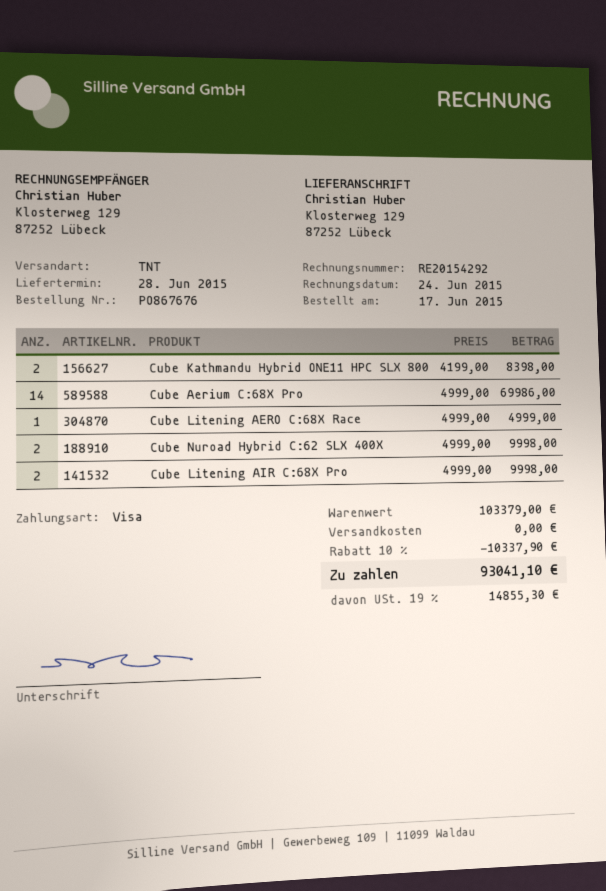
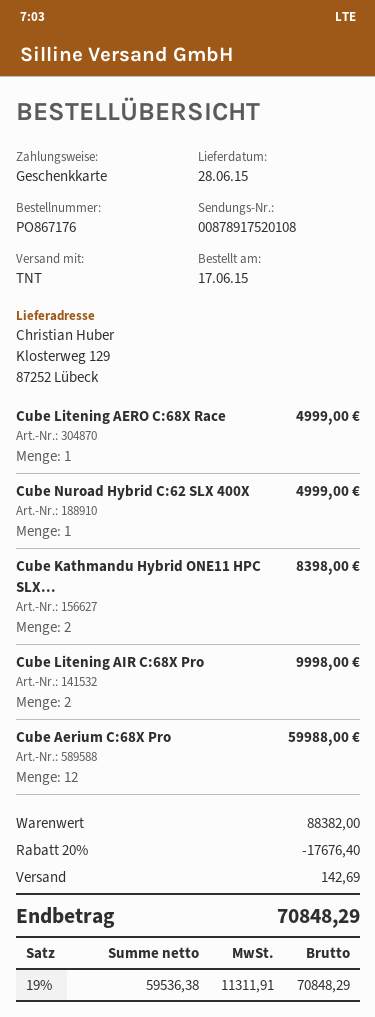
order number: PO867676 -> PO867176
payment method: Visa -> gift card
Cube Aerium C:68X Pro: 14 for 69986.00 -> 12 for 59988.00
Cube Nuroad Hybrid C:62 SLX 400X: 2 for 9998.00 -> 1 for 4999.00
subtotal: 103379.00 -> 88382.00
discount: 10% = 10337.90 -> 20% = 17676.40
shipping: 0.00 -> 142.69
tax: 19% = 14855.30 -> 19% = 11311.91
total: 93041.10 -> 70848.29

